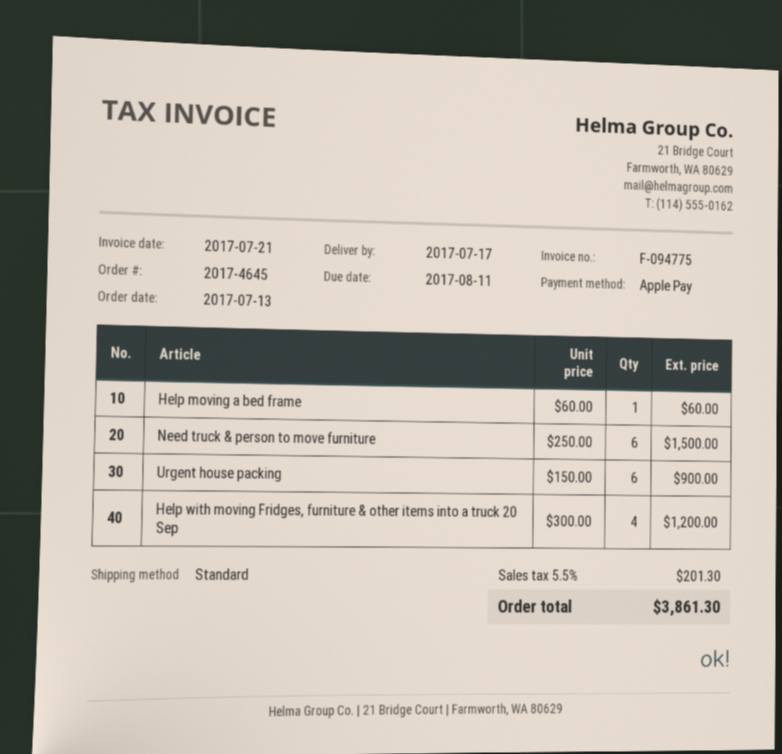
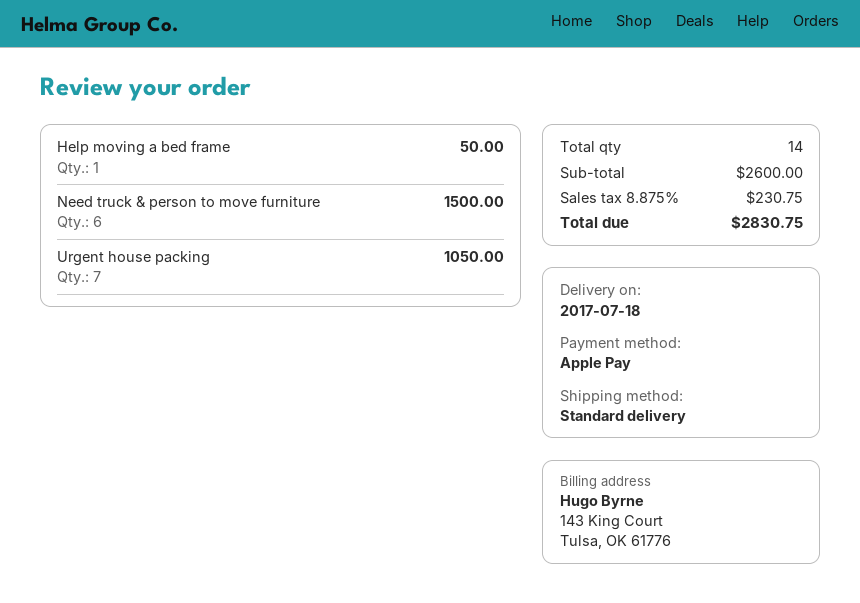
delivery date: 2017-07-17 -> 2017-07-18
Help moving a bed frame: 1 for 60.00 -> 1 for 50.00
Urgent house packing: 6 for 900.00 -> 7 for 1050.00
Help with moving Fridges, furniture & other items into a truck 20 Sep: 4 for 1200.00 -> none
tax: 5.5% = 201.30 -> 8.875% = 230.75
total: 3861.30 -> 2830.75

